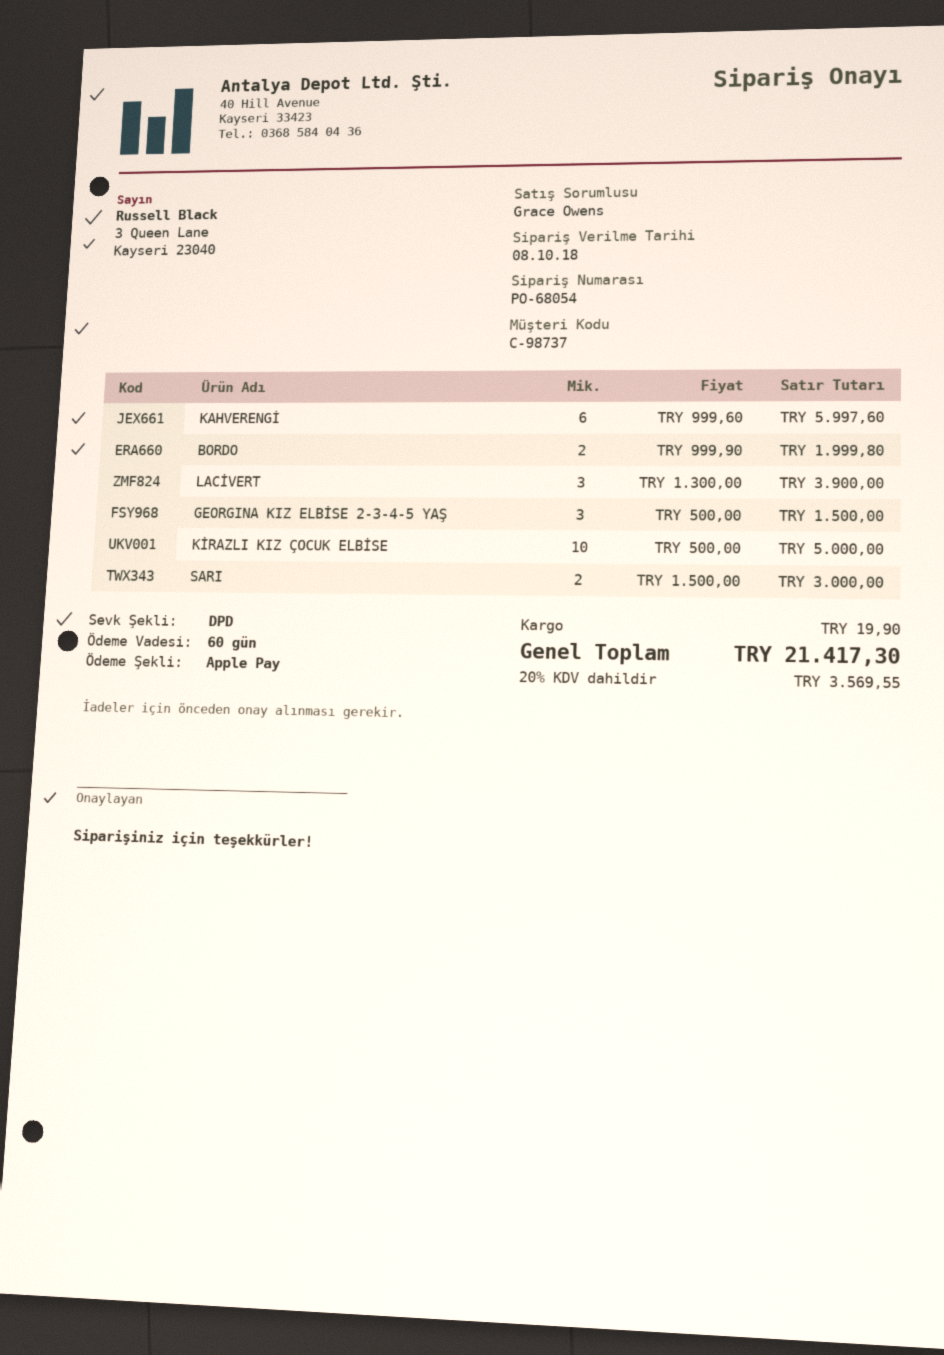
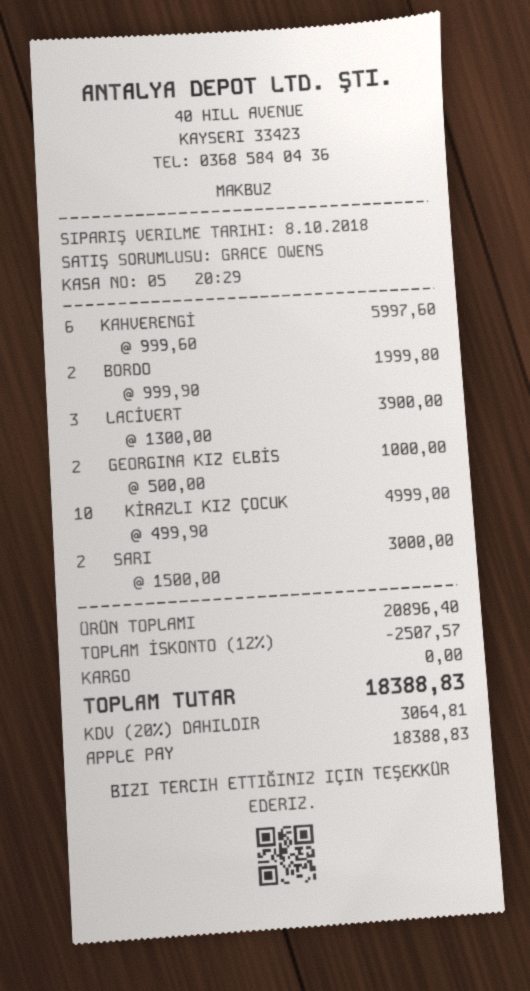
GEORGINA KIZ ELBİSE 2-3-4-5 YAŞ: 3 x 500.00 = 1500.00 -> 2 x 500.00 = 1000.00
KİRAZLI KIZ ÇOCUK ELBİSE: 10 x 500.00 = 5000.00 -> 10 x 499.90 = 4999.00
discount: none -> 12% = 2507.57
shipping: 19.90 -> 0.00
tax: 20% = 3569.55 -> 20% = 3064.81
total: 21417.30 -> 18388.83

